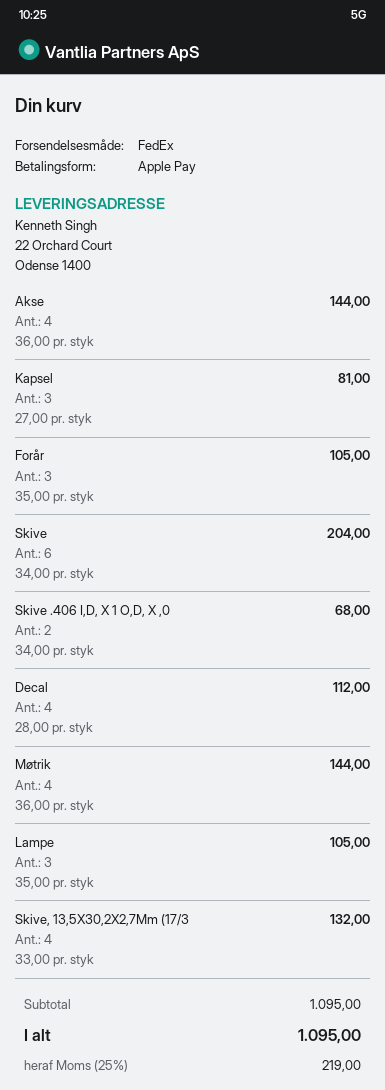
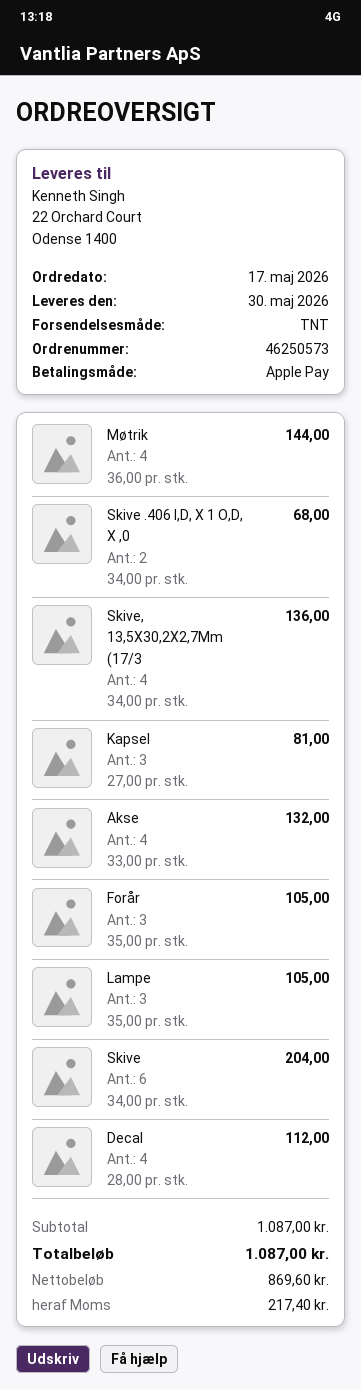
shipping method: FedEx -> TNT
Akse: 4 x 36.00 = 144.00 -> 4 x 33.00 = 132.00
Skive, 13,5X30,2X2,7Mm (17/3: 4 x 33.00 = 132.00 -> 4 x 34.00 = 136.00
subtotal: 1095.00 -> 1087.00
tax: 219.00 -> 217.40
total: 1095.00 -> 1087.00

